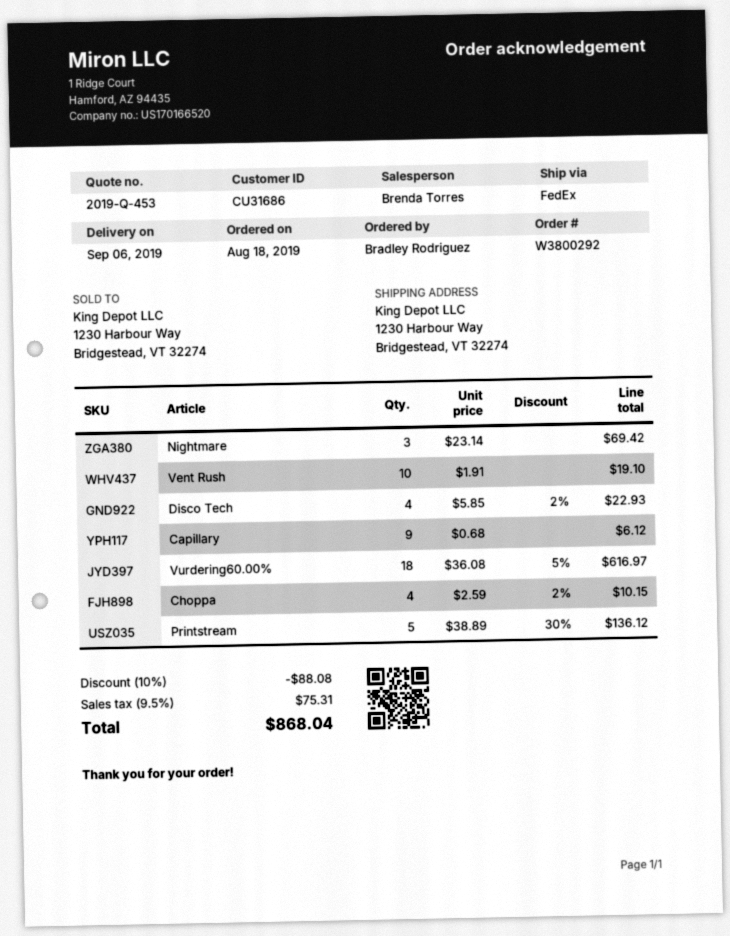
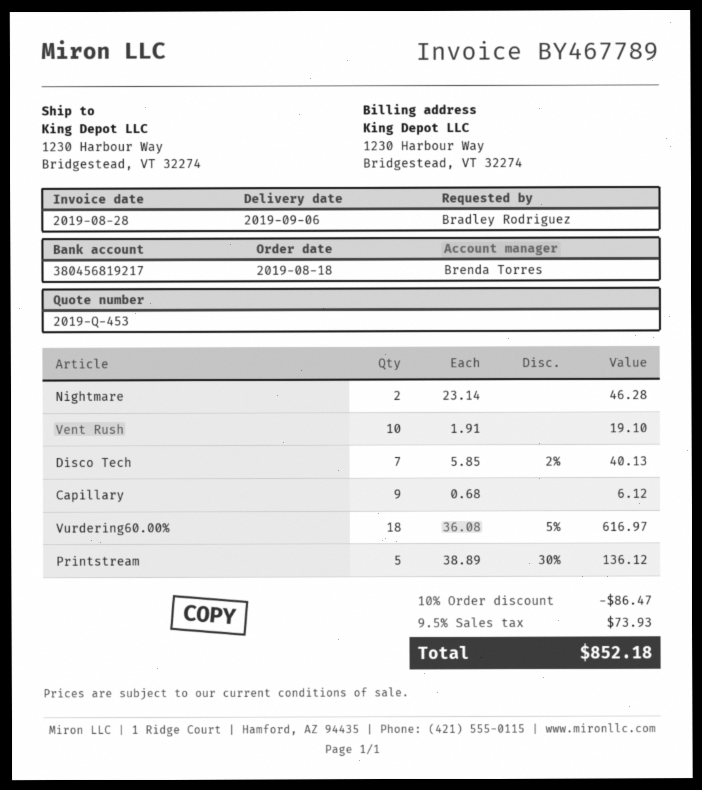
Nightmare: 3 x 23.14 = 69.42 -> 2 x 23.14 = 46.28
Disco Tech: 4 x 5.85 - 2% = 22.93 -> 7 x 5.85 - 2% = 40.13
Choppa: 4 x 2.59 - 2% = 10.15 -> none
discount: 10% = 88.08 -> 10% = 86.47
tax: 9.5% = 75.31 -> 9.5% = 73.93
total: 868.04 -> 852.18

